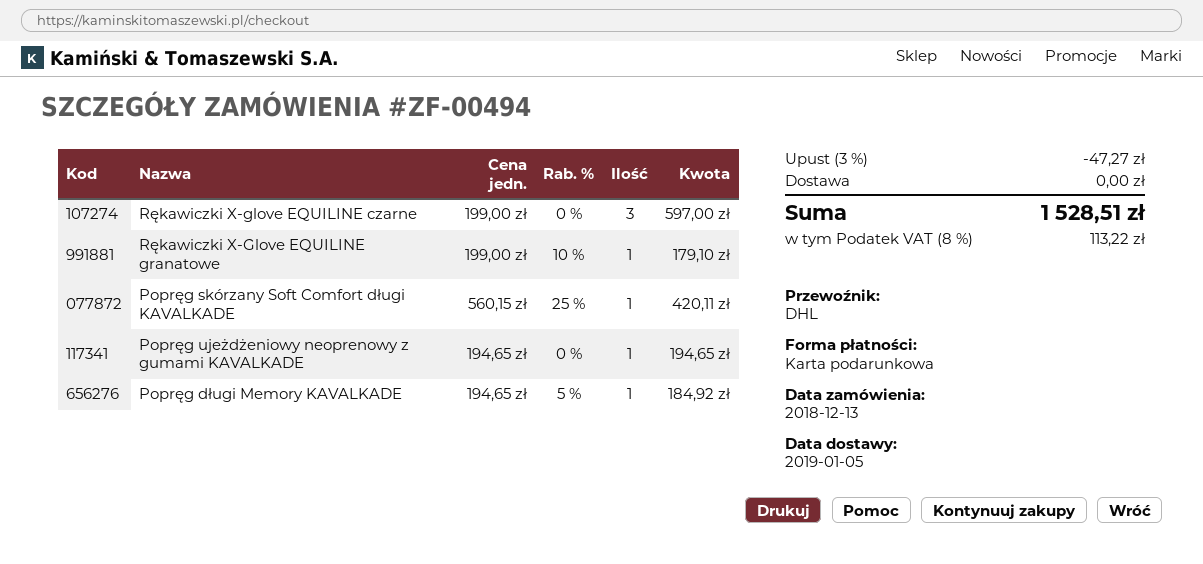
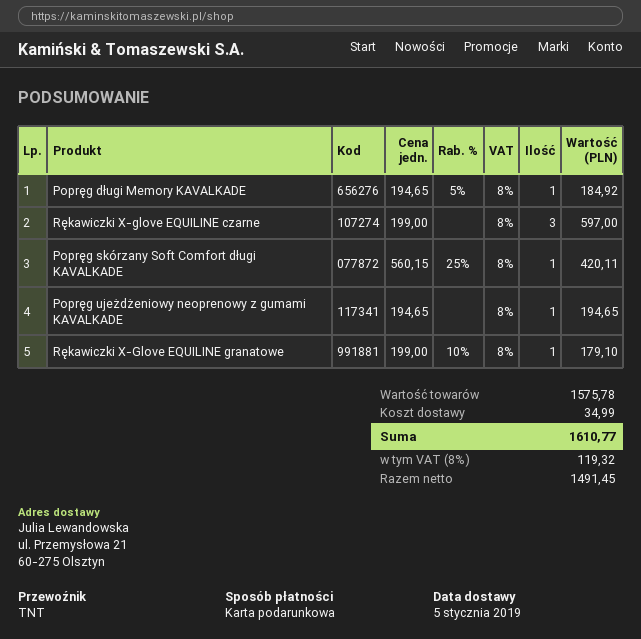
shipping method: DHL -> TNT
discount: 3% = 47.27 -> none
shipping: 0.00 -> 34.99
tax: 8% = 113.22 -> 8% = 119.32
total: 1528.51 -> 1610.77

